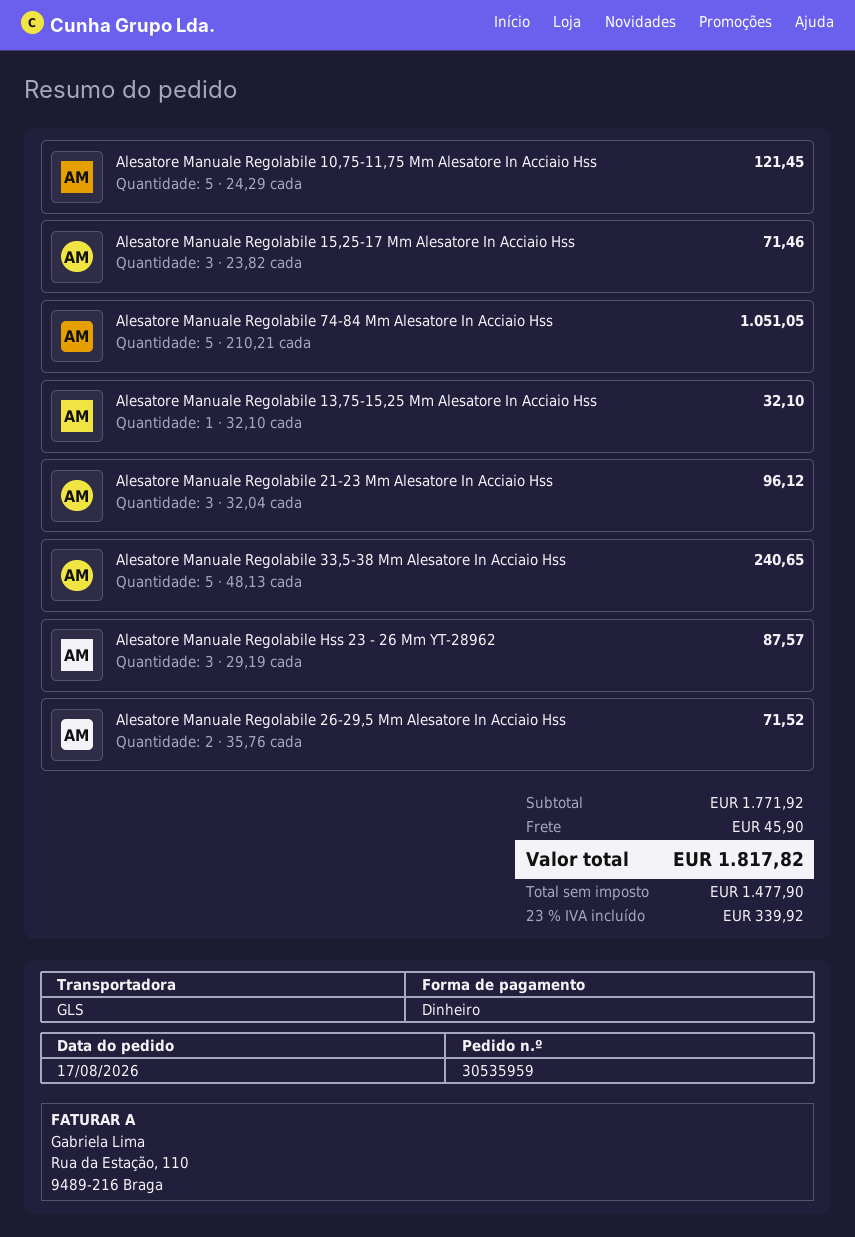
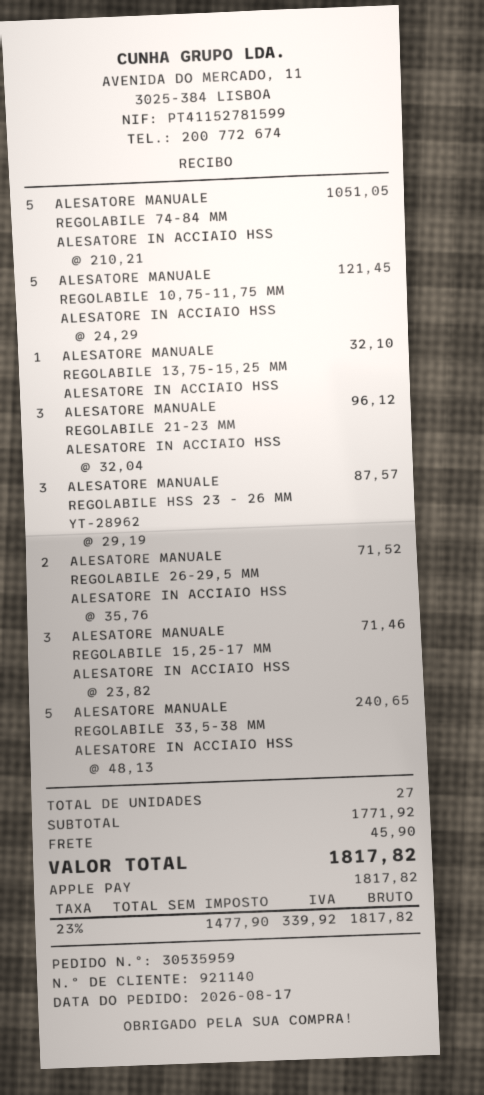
payment method: cash -> Apple Pay

